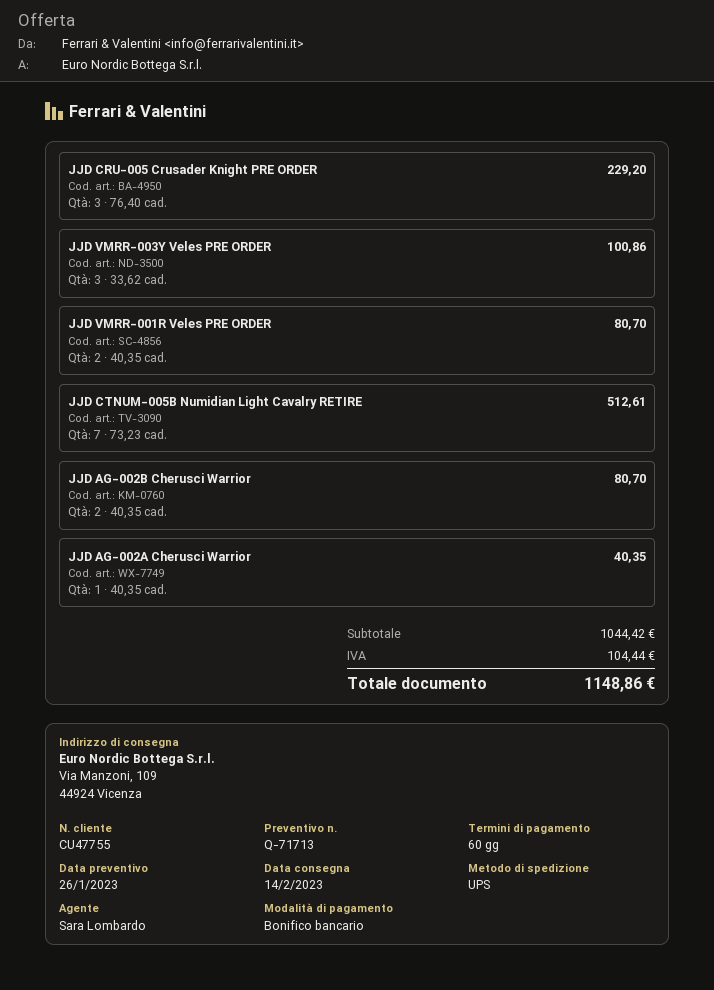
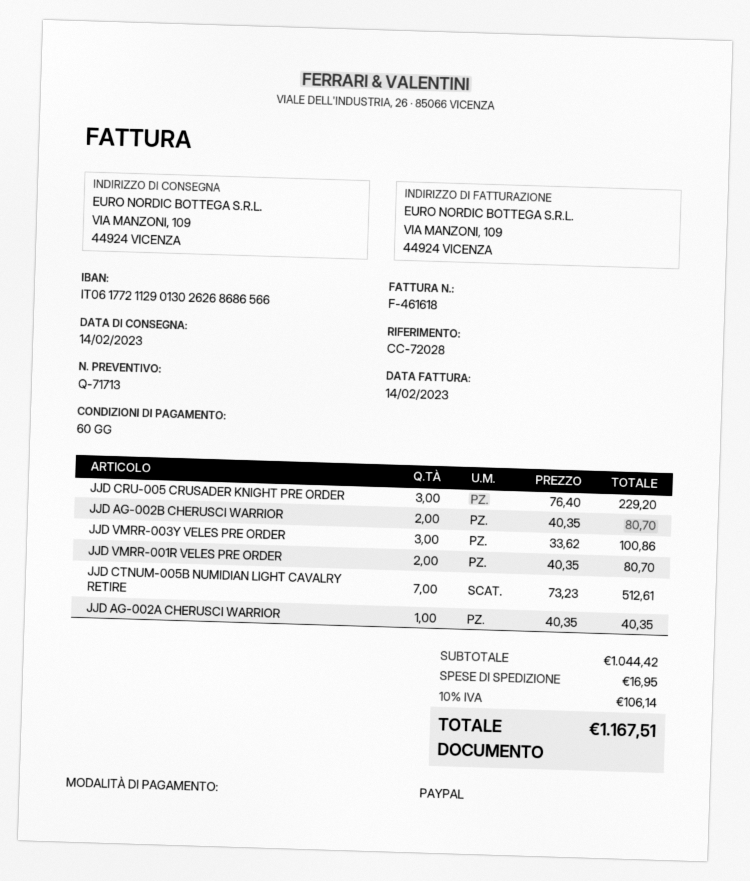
payment method: bank transfer -> PayPal
shipping: none -> 16.95
tax: 104.44 -> 106.14
total: 1148.86 -> 1167.51

